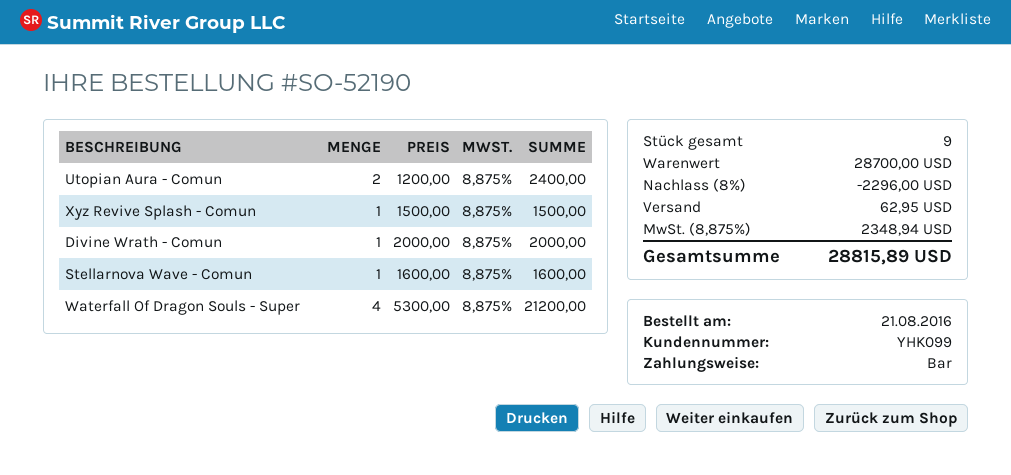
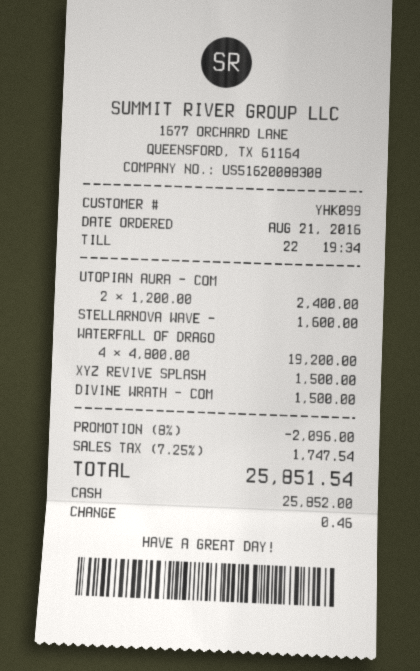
Divine Wrath - Comun: 1 x 2000.00 = 2000.00 -> 1 x 1500.00 = 1500.00
Waterfall Of Dragon Souls - Super: 4 x 5300.00 = 21200.00 -> 4 x 4800.00 = 19200.00
discount: 8% = 2296.00 -> 8% = 2096.00
shipping: 62.95 -> none
tax: 8.875% = 2348.94 -> 7.25% = 1747.54
total: 28815.89 -> 25851.54

